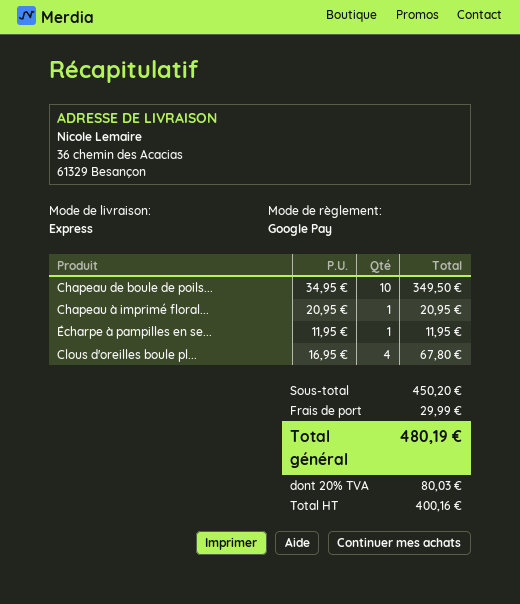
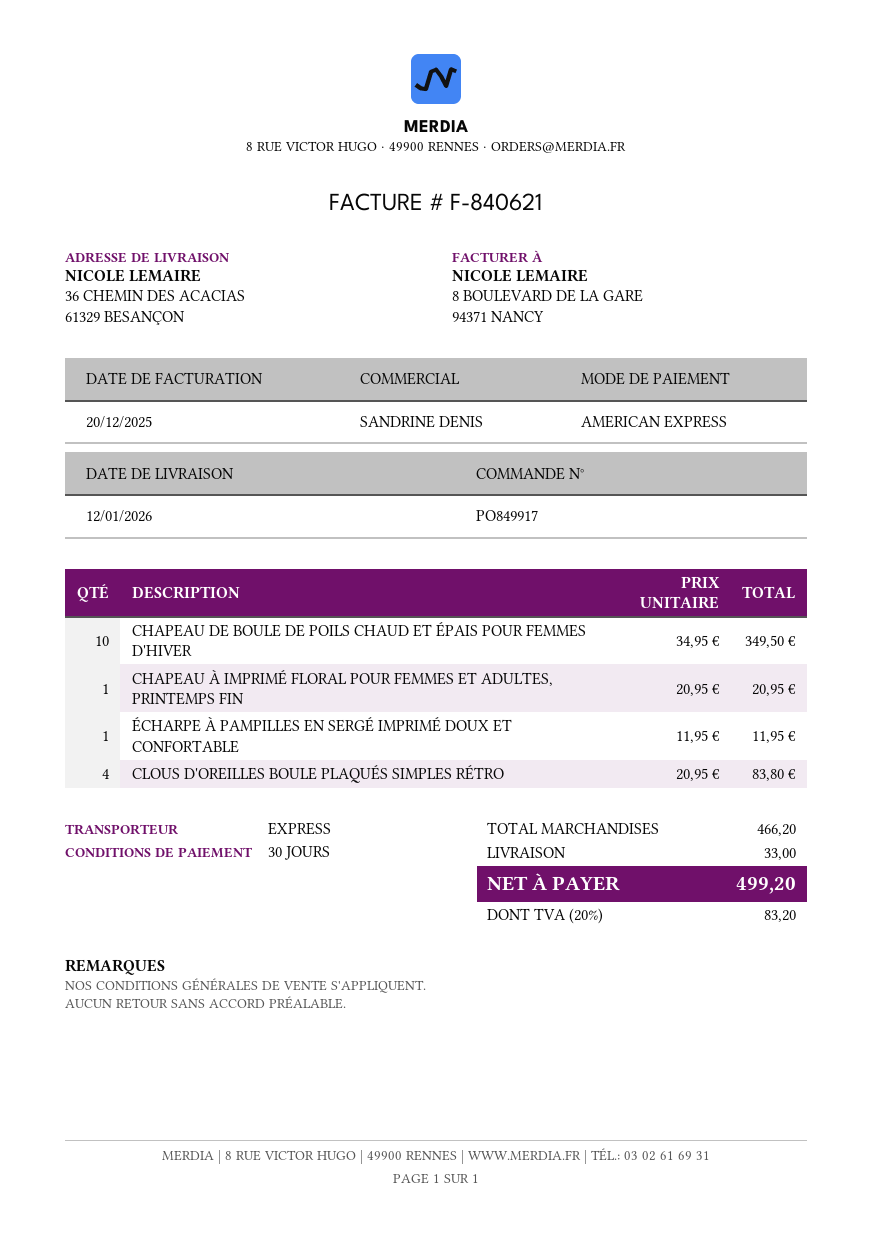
payment method: Google Pay -> American Express
Clous d'oreilles boule pl...: 4 x 16.95 = 67.80 -> 4 x 20.95 = 83.80
subtotal: 450.20 -> 466.20
shipping: 29.99 -> 33.00
tax: 20% = 80.03 -> 20% = 83.20
total: 480.19 -> 499.20

